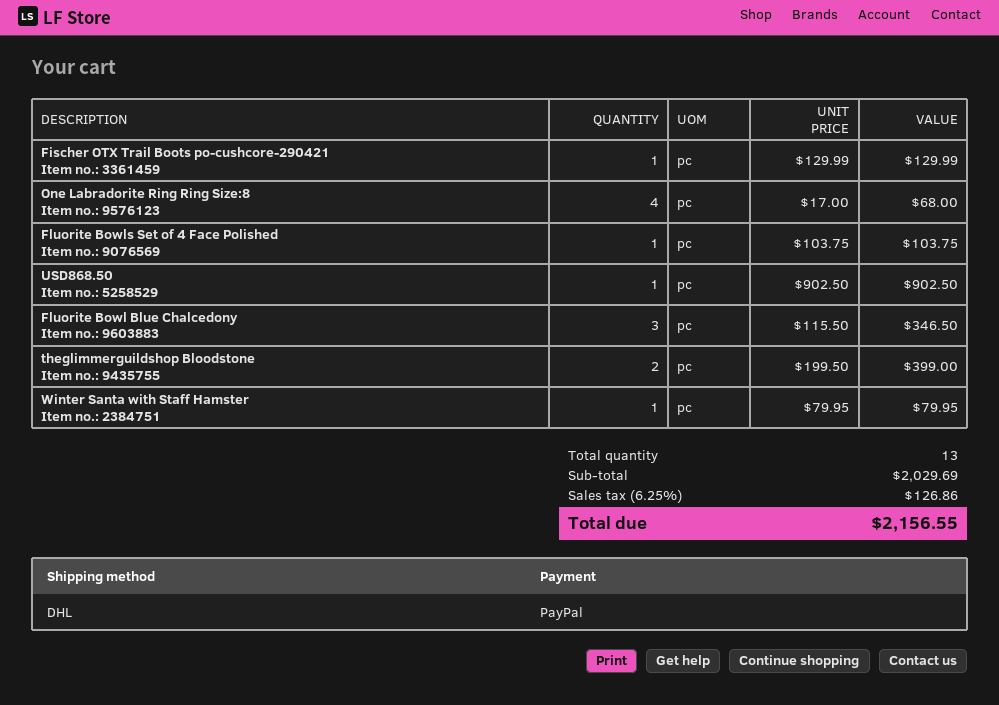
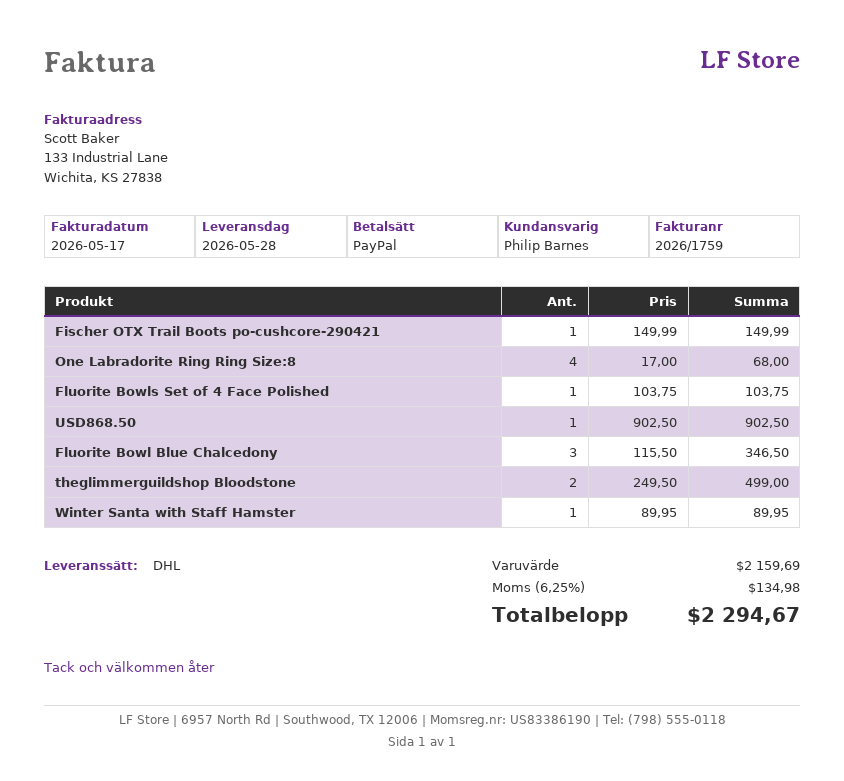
Fischer OTX Trail Boots po-cushcore-290421: 1 x 129.99 = 129.99 -> 1 x 149.99 = 149.99
theglimmerguildshop Bloodstone: 2 x 199.50 = 399.00 -> 2 x 249.50 = 499.00
Winter Santa with Staff Hamster: 1 x 79.95 = 79.95 -> 1 x 89.95 = 89.95
subtotal: 2029.69 -> 2159.69
tax: 6.25% = 126.86 -> 6.25% = 134.98
total: 2156.55 -> 2294.67

